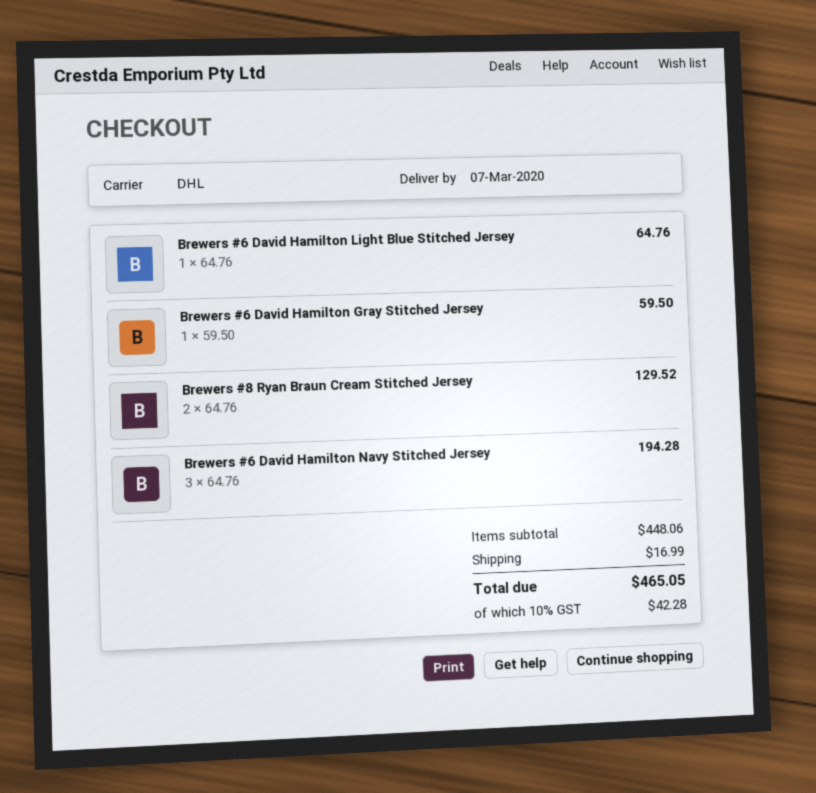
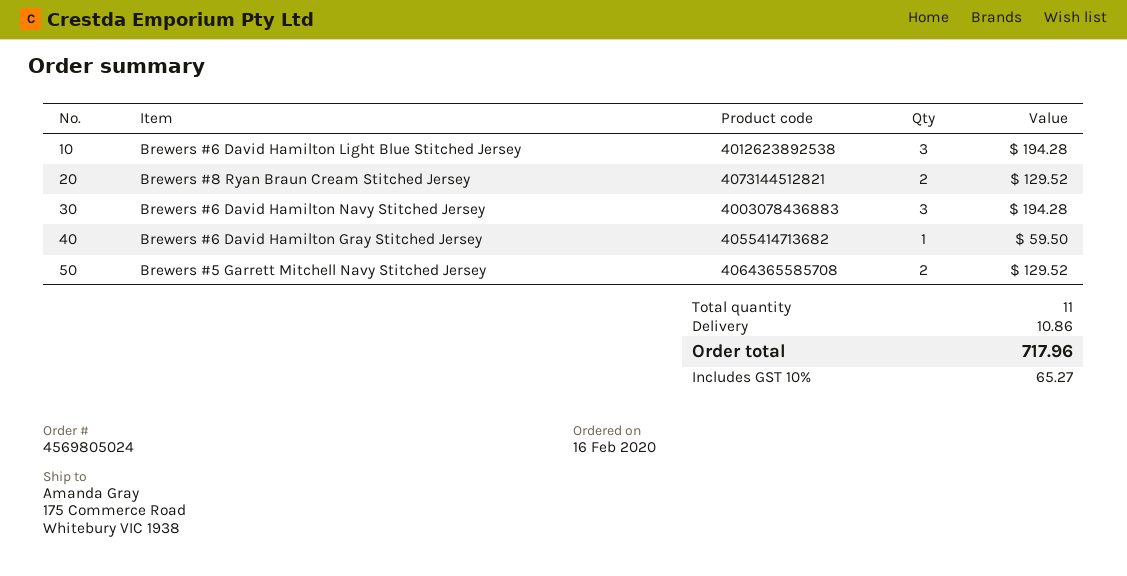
Brewers #6 David Hamilton Light Blue Stitched Jersey: 1 for 64.76 -> 3 for 194.28
Brewers #5 Garrett Mitchell Navy Stitched Jersey: none -> 2 for 129.52
shipping: 16.99 -> 10.86
tax: 10% = 42.28 -> 10% = 65.27
total: 465.05 -> 717.96

